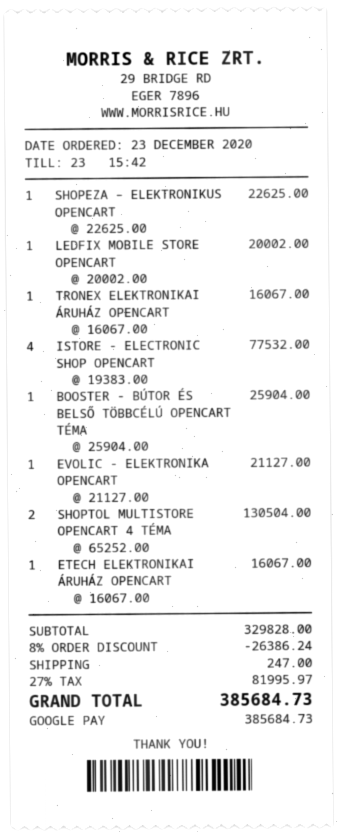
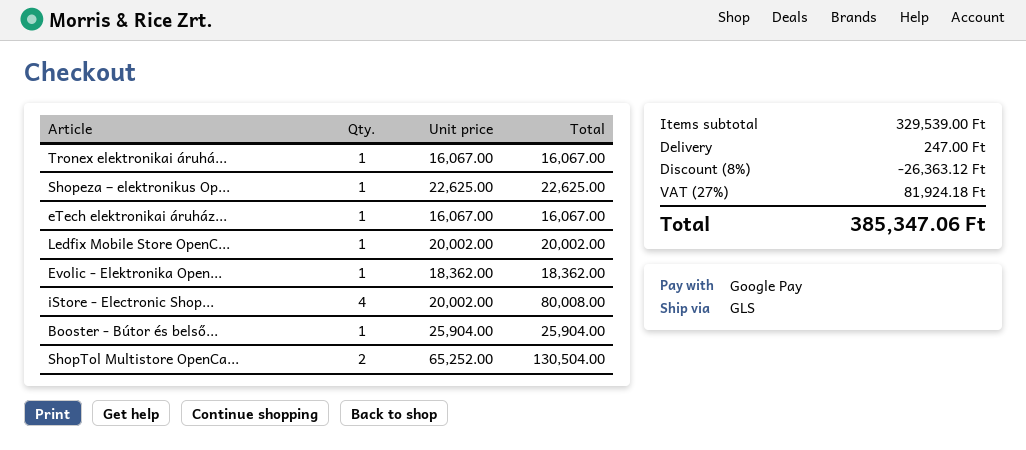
ISTORE - ELECTRONIC SHOP OPENCART: 4 x 19383.00 = 77532.00 -> 4 x 20002.00 = 80008.00
EVOLIC - ELEKTRONIKA OPENCART: 1 x 21127.00 = 21127.00 -> 1 x 18362.00 = 18362.00
subtotal: 329828.00 -> 329539.00
discount: 8% = 26386.24 -> 8% = 26363.12
tax: 27% = 81995.97 -> 27% = 81924.18
total: 385684.73 -> 385347.06

